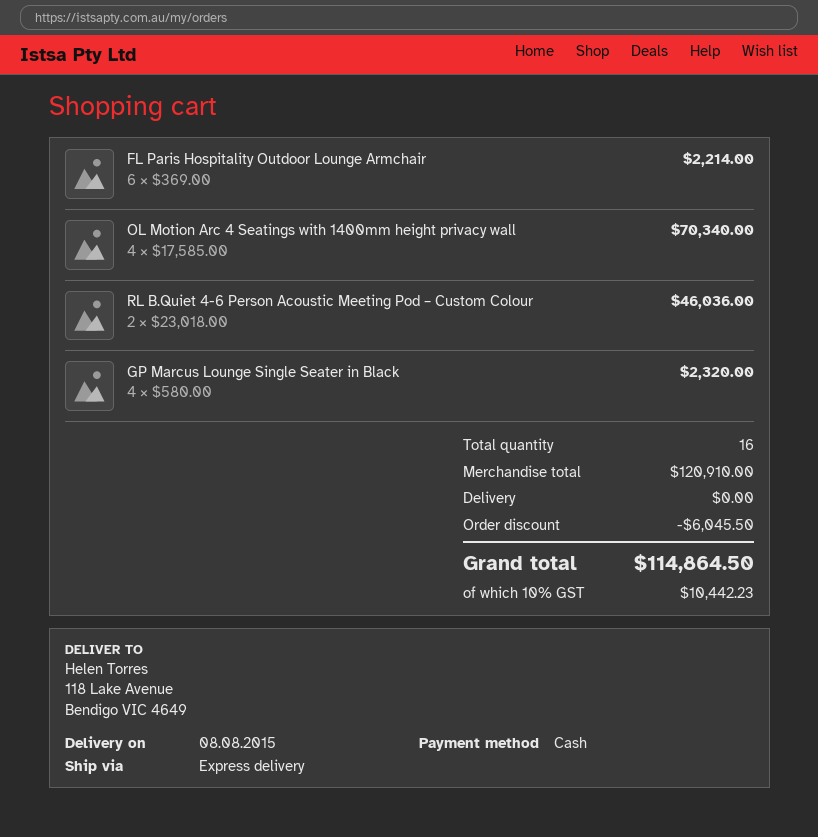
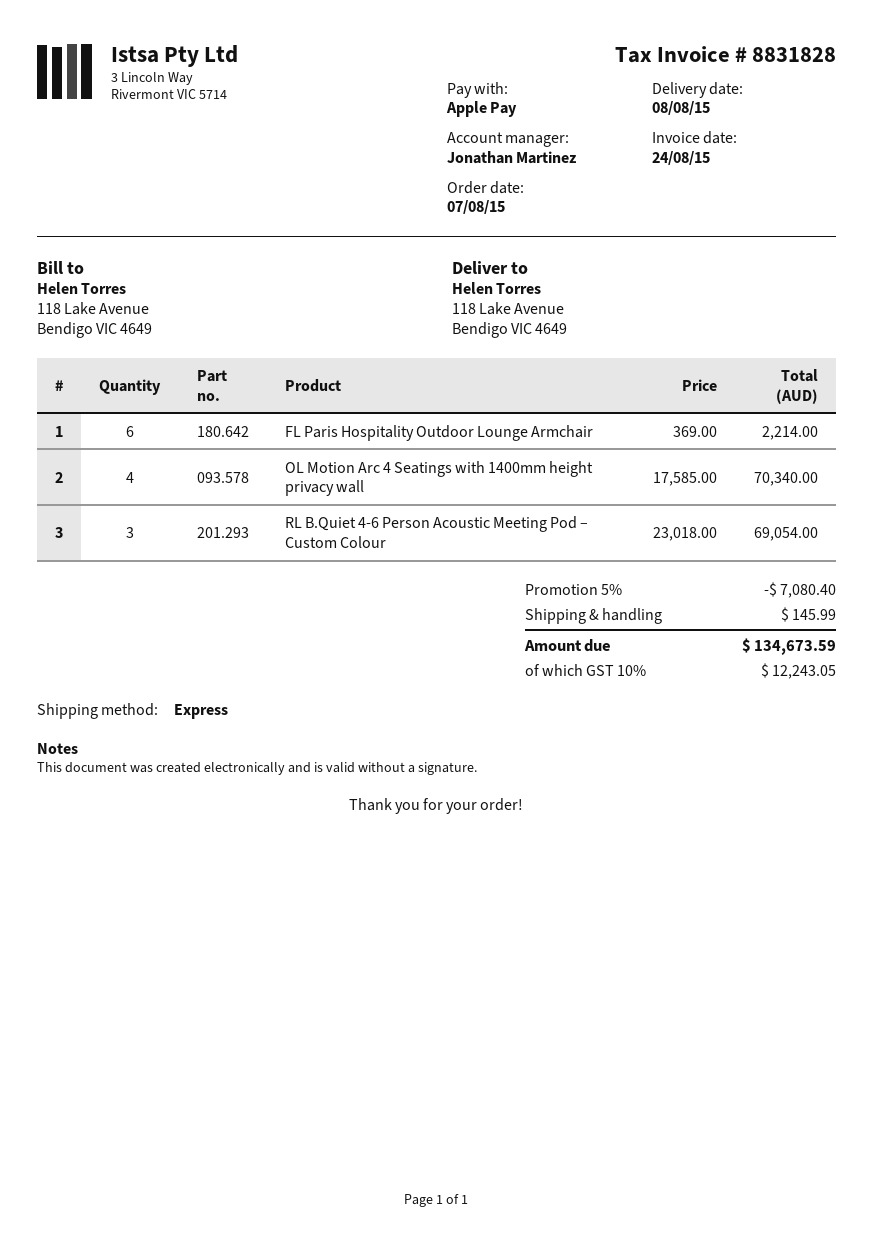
payment method: cash -> Apple Pay
RL B.Quiet 4-6 Person Acoustic Meeting Pod – Custom Colour: 2 x 23018.00 = 46036.00 -> 3 x 23018.00 = 69054.00
GP Marcus Lounge Single Seater in Black: 4 x 580.00 = 2320.00 -> none
discount: 6045.50 -> 7080.40
shipping: 0.00 -> 145.99
tax: 10% = 10442.23 -> 10% = 12243.05
total: 114864.50 -> 134673.59

